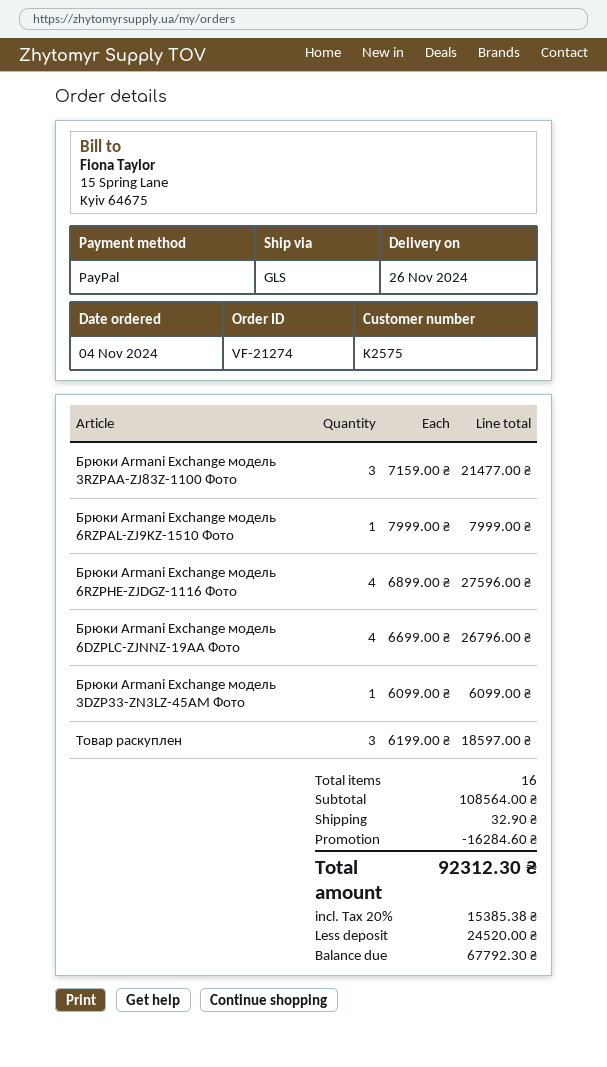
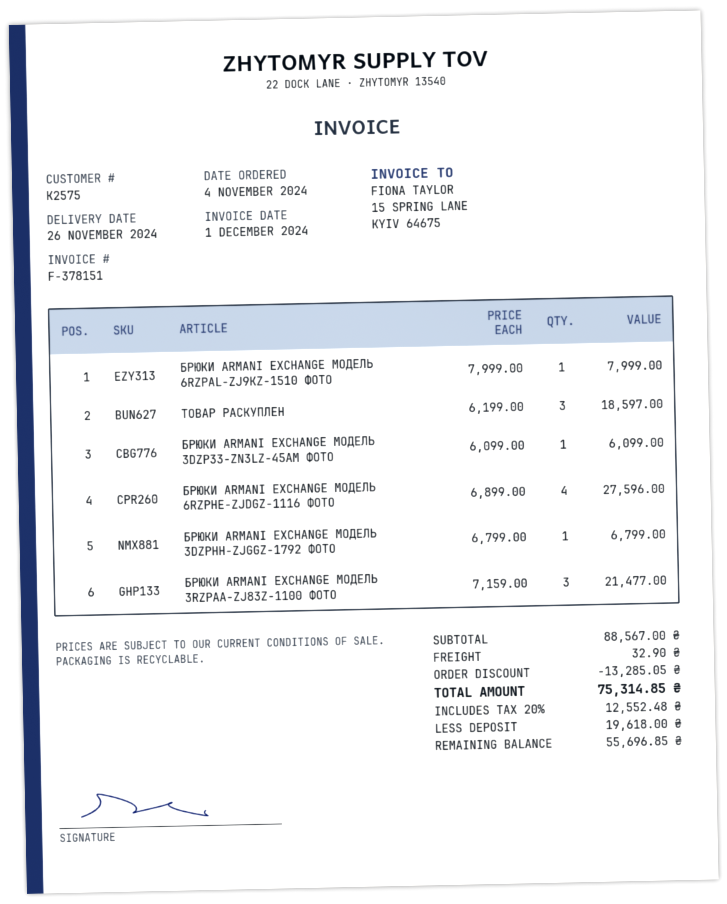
Брюки Armani Exchange модель 6DZPLC-ZJNNZ-19AA Фото: 4 x 6699.00 = 26796.00 -> none
БРЮКИ ARMANI EXCHANGE МОДЕЛЬ 3DZPHH-ZJGGZ-1792 ФОТО: none -> 1 x 6799.00 = 6799.00
subtotal: 108564.00 -> 88567.00
discount: 16284.60 -> 13285.05
tax: 20% = 15385.38 -> 20% = 12552.48
total: 92312.30 -> 75314.85
deposit: 24520.00 -> 19618.00
balance: 67792.30 -> 55696.85

